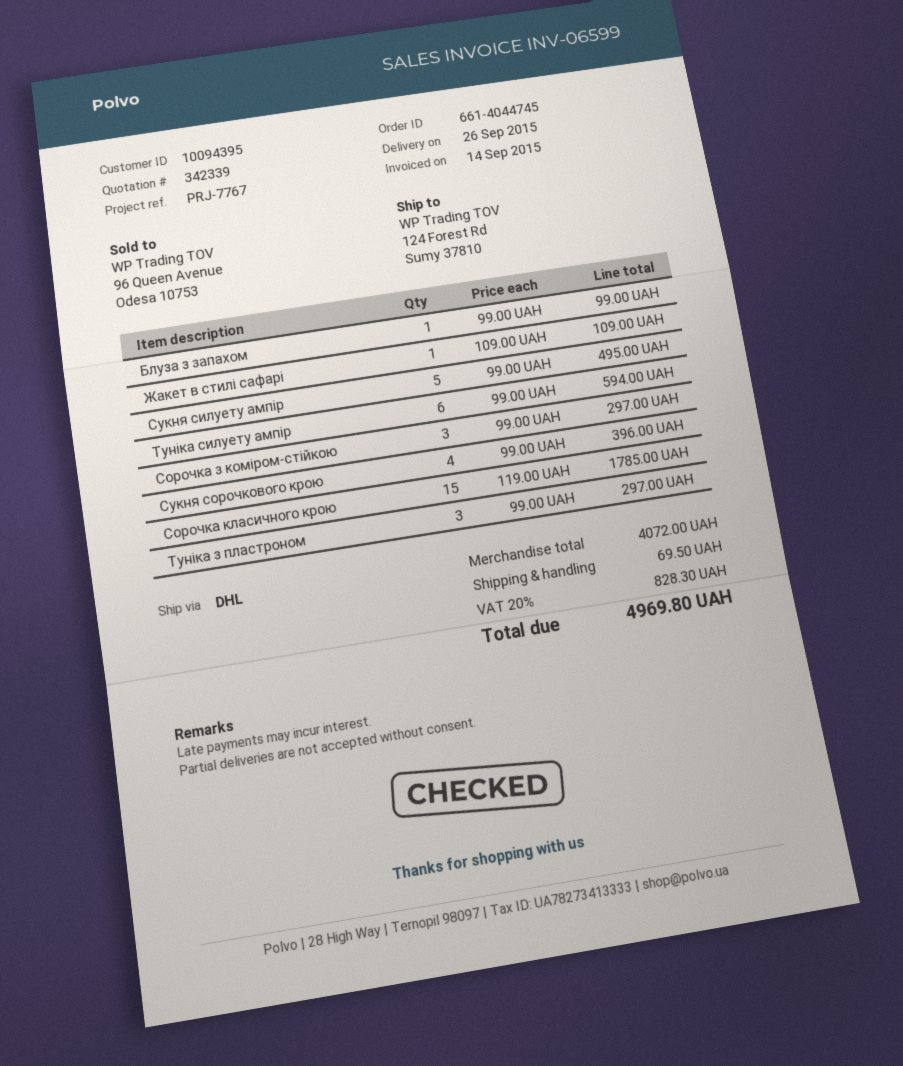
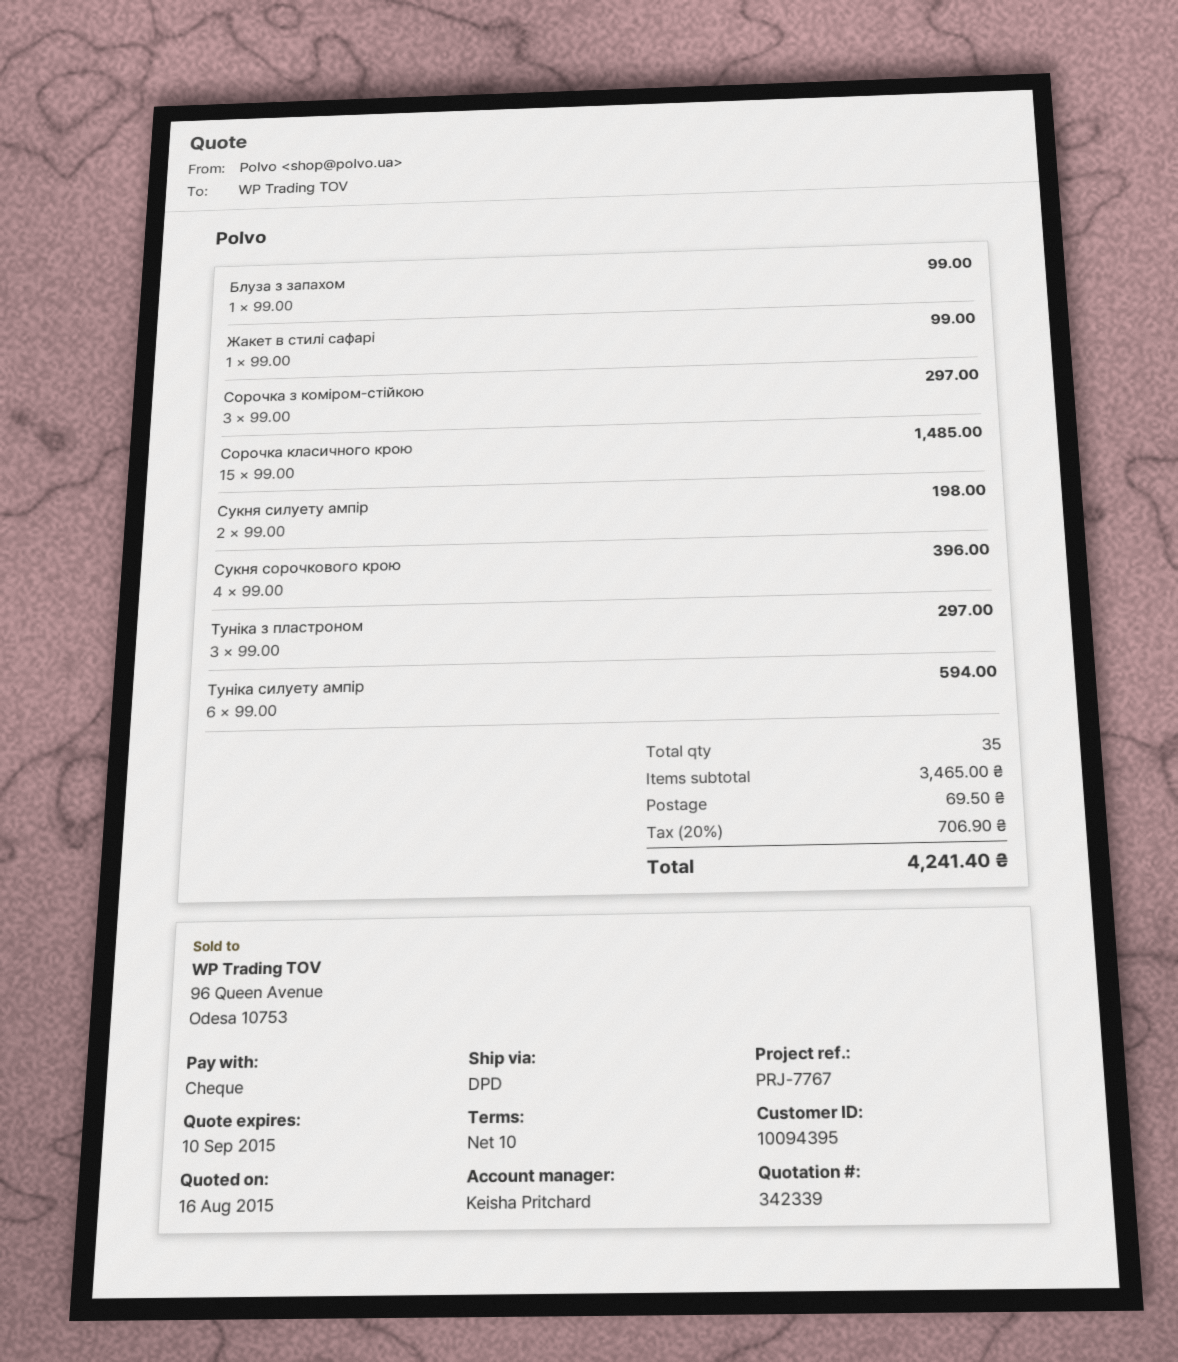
shipping method: DHL -> DPD
Жакет в стилі сафарі: 1 x 109.00 = 109.00 -> 1 x 99.00 = 99.00
Сукня силуету ампір: 5 x 99.00 = 495.00 -> 2 x 99.00 = 198.00
Сорочка класичного крою: 15 x 119.00 = 1785.00 -> 15 x 99.00 = 1485.00
subtotal: 4072.00 -> 3465.00
tax: 20% = 828.30 -> 20% = 706.90
total: 4969.80 -> 4241.40

